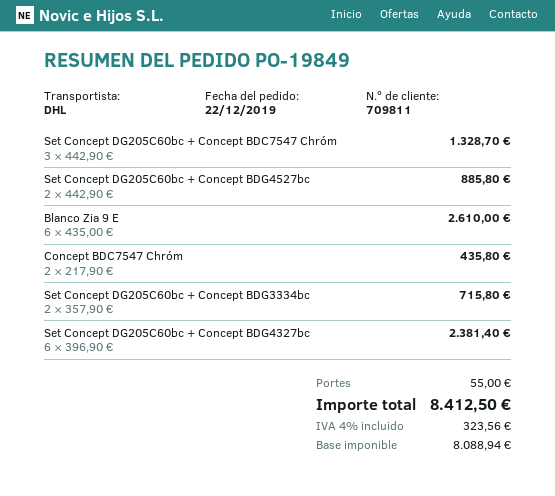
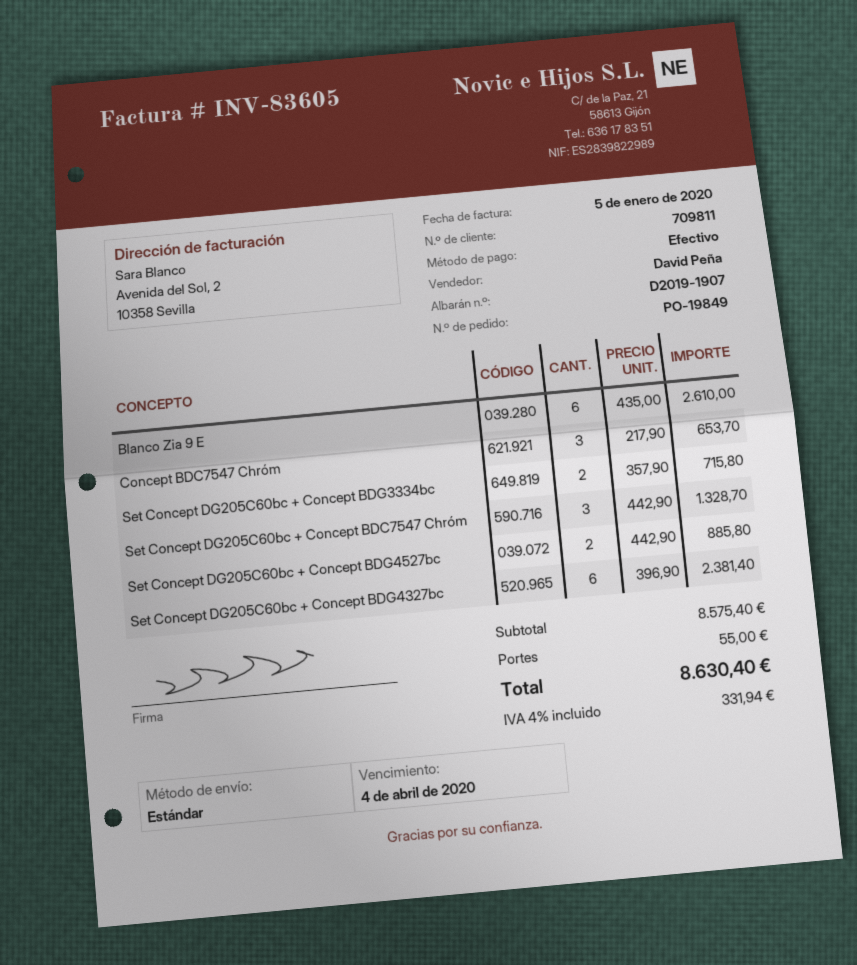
shipping method: DHL -> standard
Concept BDC7547 Chróm: 2 x 217.90 = 435.80 -> 3 x 217.90 = 653.70
tax: 4% = 323.56 -> 4% = 331.94
total: 8412.50 -> 8630.40

